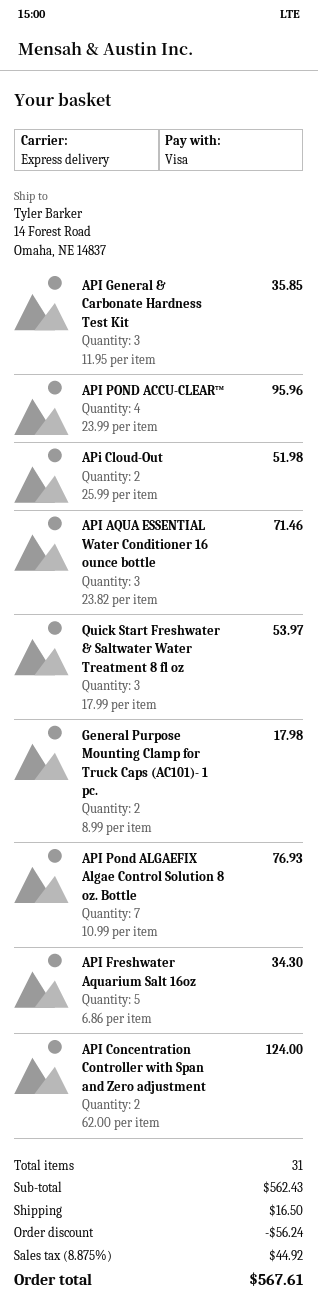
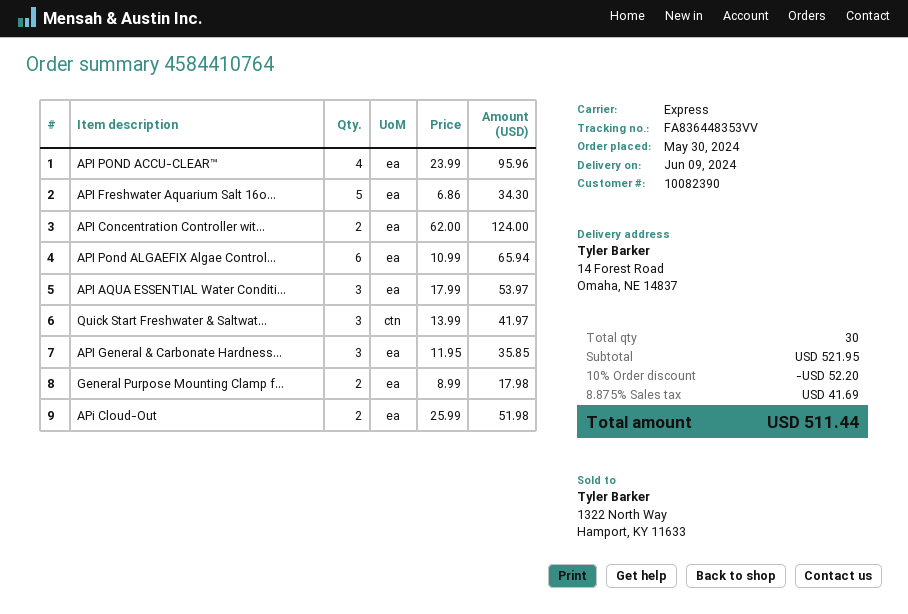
API AQUA ESSENTIAL Water Conditioner 16 ounce bottle: 3 x 23.82 = 71.46 -> 3 x 17.99 = 53.97
Quick Start Freshwater & Saltwater Water Treatment 8 fl oz: 3 x 17.99 = 53.97 -> 3 x 13.99 = 41.97
API Pond ALGAEFIX Algae Control Solution 8 oz. Bottle: 7 x 10.99 = 76.93 -> 6 x 10.99 = 65.94
total quantity: 31 -> 30
subtotal: 562.43 -> 521.95
discount: 56.24 -> 52.20
shipping: 16.50 -> none
tax: 8.875% = 44.92 -> 8.875% = 41.69
total: 567.61 -> 511.44

